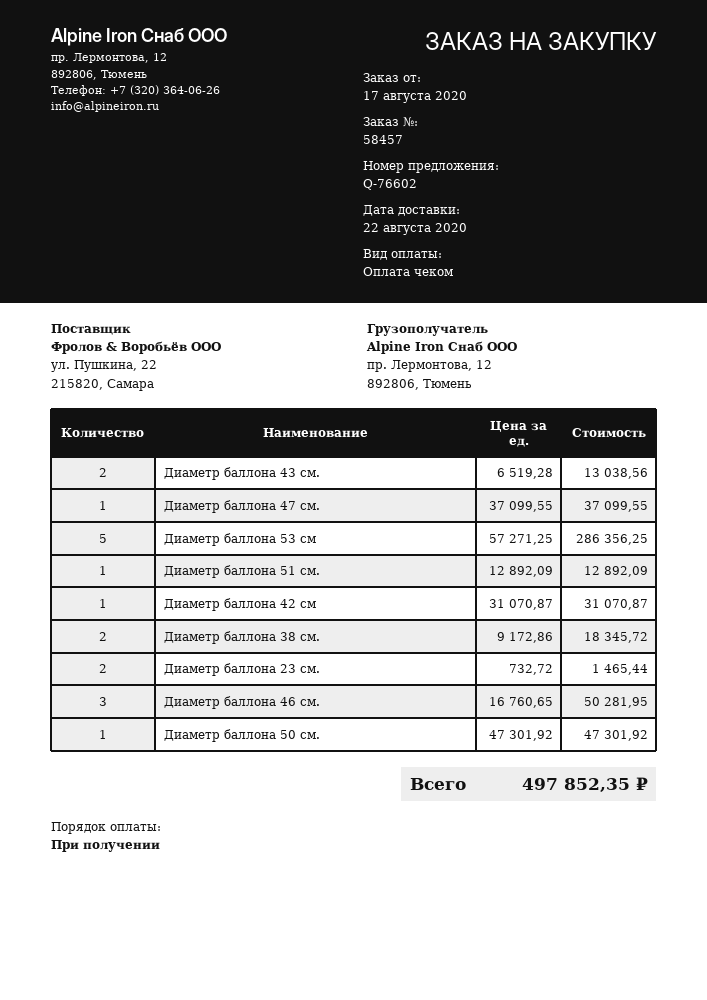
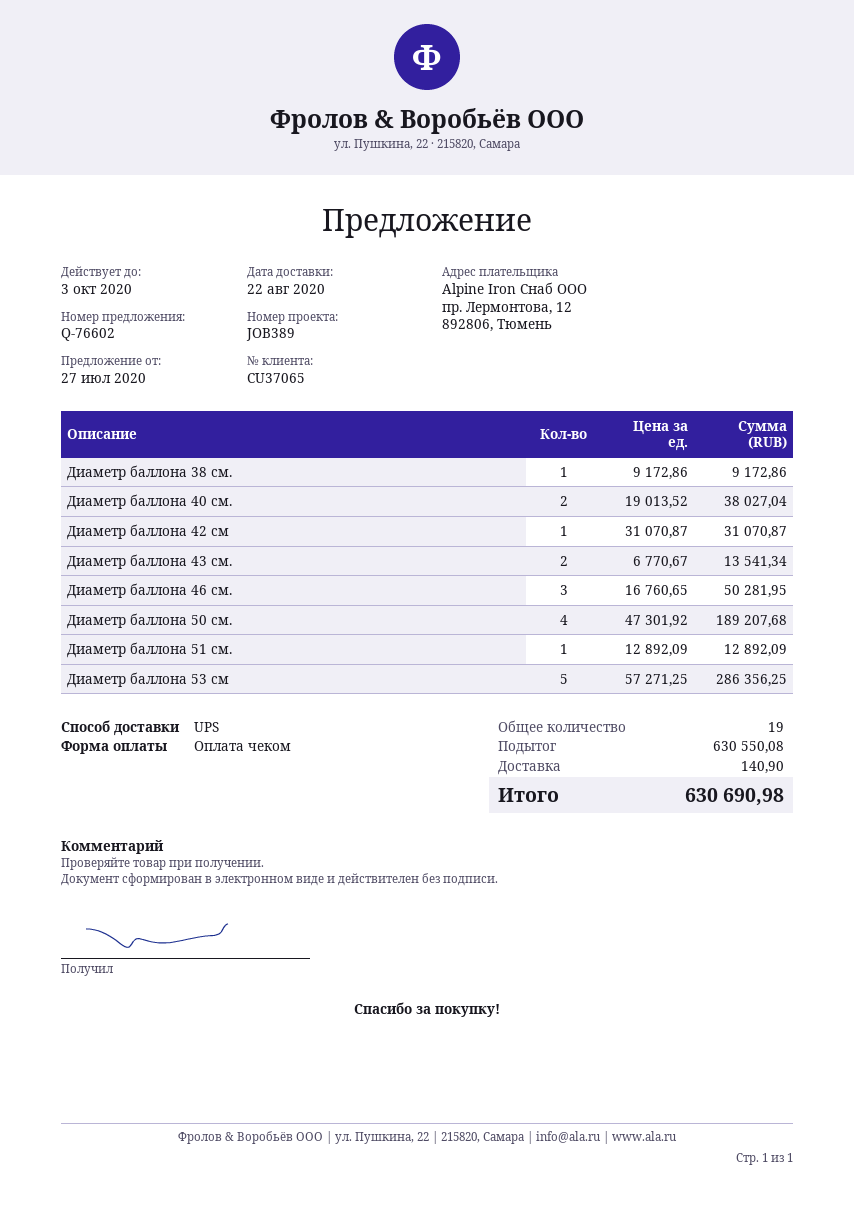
Диаметр баллона 43 см.: 2 x 6519.28 = 13038.56 -> 2 x 6770.67 = 13541.34
Диаметр баллона 47 см.: 1 x 37099.55 = 37099.55 -> none
Диаметр баллона 38 см.: 2 x 9172.86 = 18345.72 -> 1 x 9172.86 = 9172.86
Диаметр баллона 23 см.: 2 x 732.72 = 1465.44 -> none
Диаметр баллона 50 см.: 1 x 47301.92 = 47301.92 -> 4 x 47301.92 = 189207.68
Диаметр баллона 40 см.: none -> 2 x 19013.52 = 38027.04
shipping: none -> 140.90
total: 497852.35 -> 630690.98

